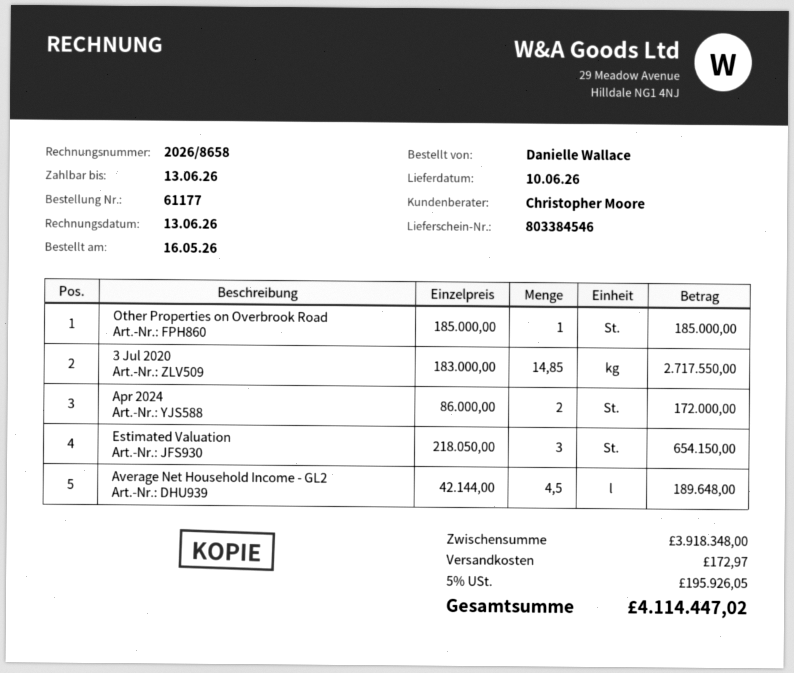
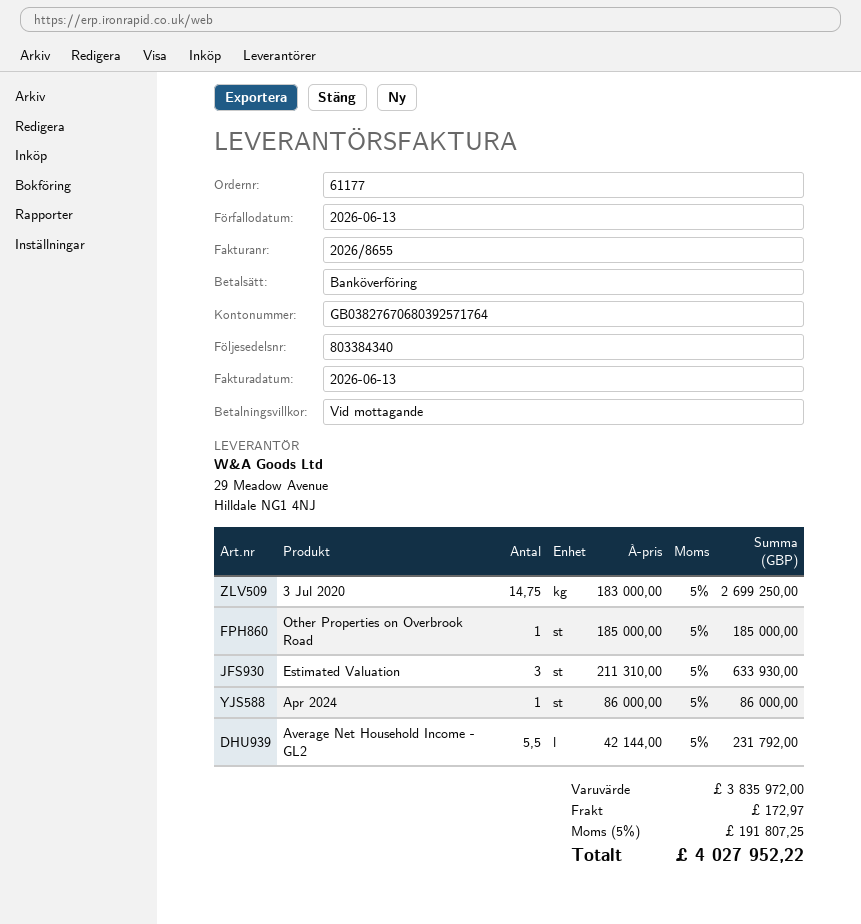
delivery note number: 803384546 -> 803384340
invoice number: 2026/8658 -> 2026/8655
3 Jul 2020: 14.85 x 183000.00 = 2717550.00 -> 14.75 x 183000.00 = 2699250.00
Apr 2024: 2 x 86000.00 = 172000.00 -> 1 x 86000.00 = 86000.00
Estimated Valuation: 3 x 218050.00 = 654150.00 -> 3 x 211310.00 = 633930.00
Average Net Household Income - GL2: 4.5 x 42144.00 = 189648.00 -> 5.5 x 42144.00 = 231792.00
subtotal: 3918348.00 -> 3835972.00
tax: 5% = 195926.05 -> 5% = 191807.25
total: 4114447.02 -> 4027952.22

